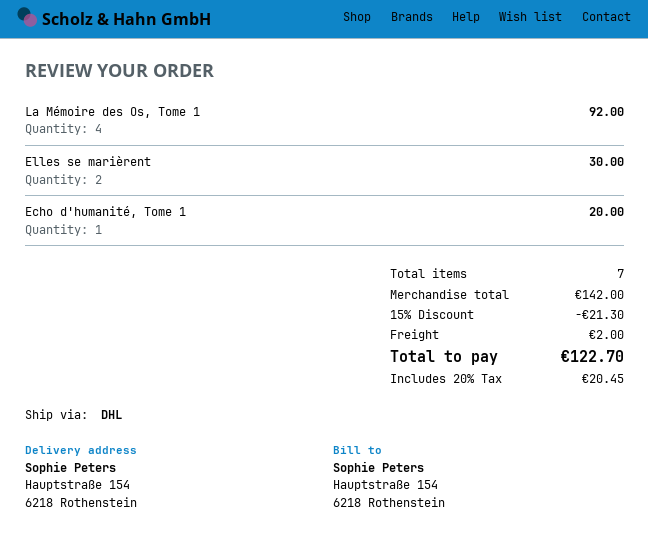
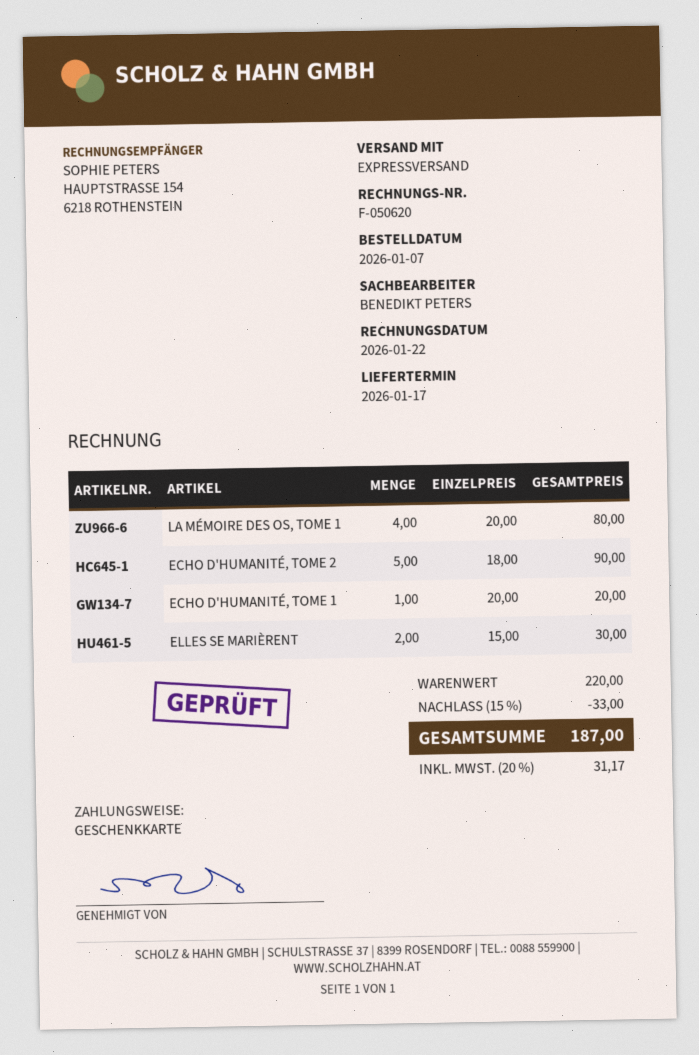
shipping method: DHL -> express
La Mémoire des Os, Tome 1: 4 for 92.00 -> 4 for 80.00
ECHO D'HUMANITÉ, TOME 2: none -> 5 for 90.00
subtotal: 142.00 -> 220.00
discount: 15% = 21.30 -> 15% = 33.00
shipping: 2.00 -> none
tax: 20% = 20.45 -> 20% = 31.17
total: 122.70 -> 187.00

